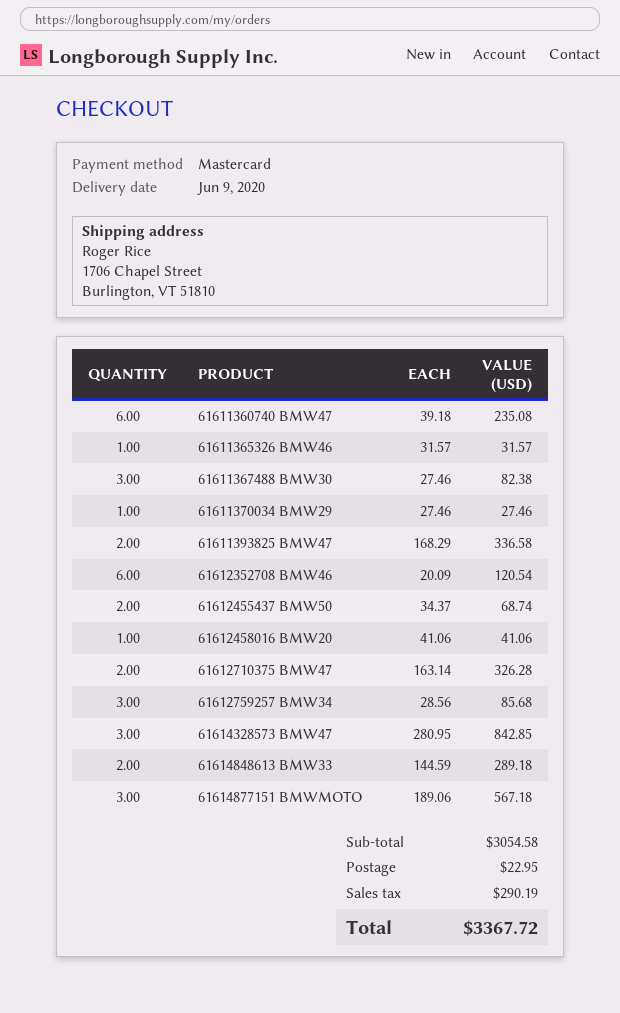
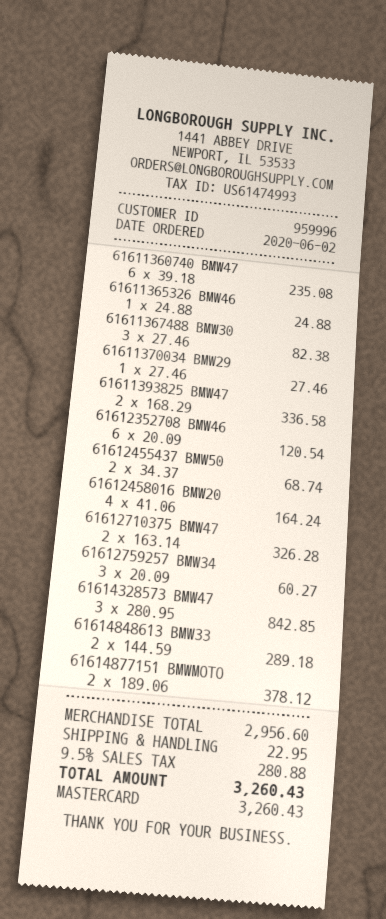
61611365326 BMW46: 1 x 31.57 = 31.57 -> 1 x 24.88 = 24.88
61612458016 BMW20: 1 x 41.06 = 41.06 -> 4 x 41.06 = 164.24
61612759257 BMW34: 3 x 28.56 = 85.68 -> 3 x 20.09 = 60.27
61614877151 BMWMOTO: 3 x 189.06 = 567.18 -> 2 x 189.06 = 378.12
subtotal: 3054.58 -> 2956.60
tax: 290.19 -> 280.88
total: 3367.72 -> 3260.43

